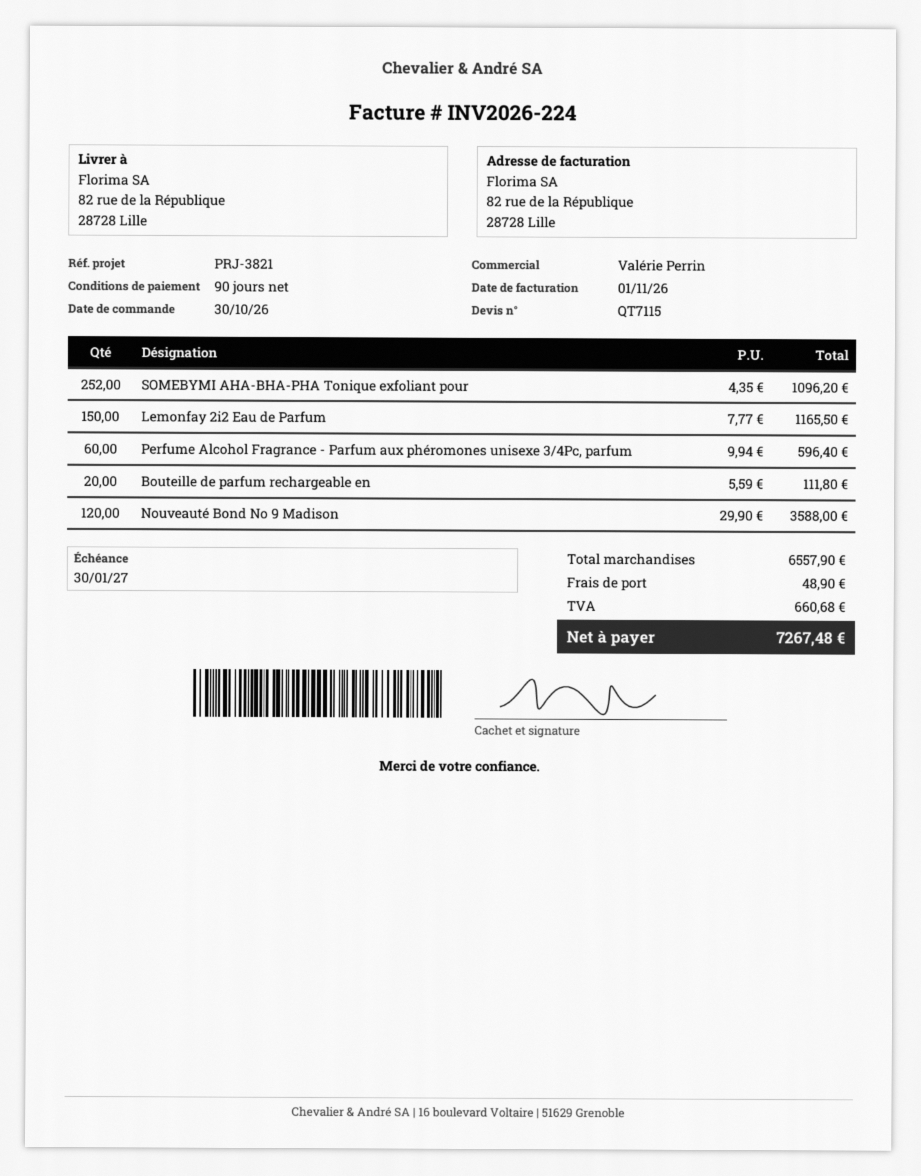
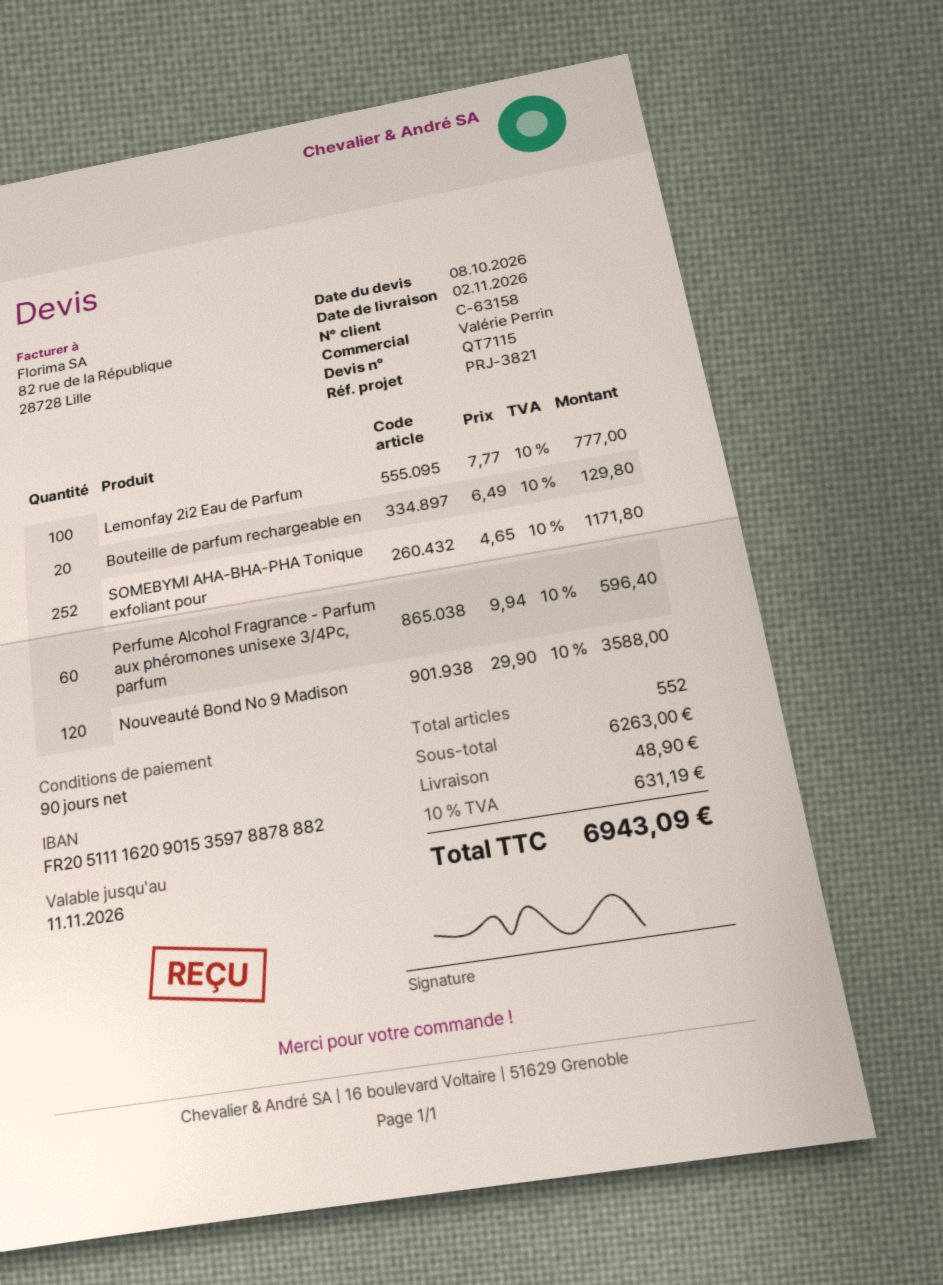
SOMEBYMI AHA-BHA-PHA Tonique exfoliant pour: 252 x 4.35 = 1096.20 -> 252 x 4.65 = 1171.80
Lemonfay 2i2 Eau de Parfum: 150 x 7.77 = 1165.50 -> 100 x 7.77 = 777.00
Bouteille de parfum rechargeable en: 20 x 5.59 = 111.80 -> 20 x 6.49 = 129.80
subtotal: 6557.90 -> 6263.00
tax: 660.68 -> 631.19
total: 7267.48 -> 6943.09

